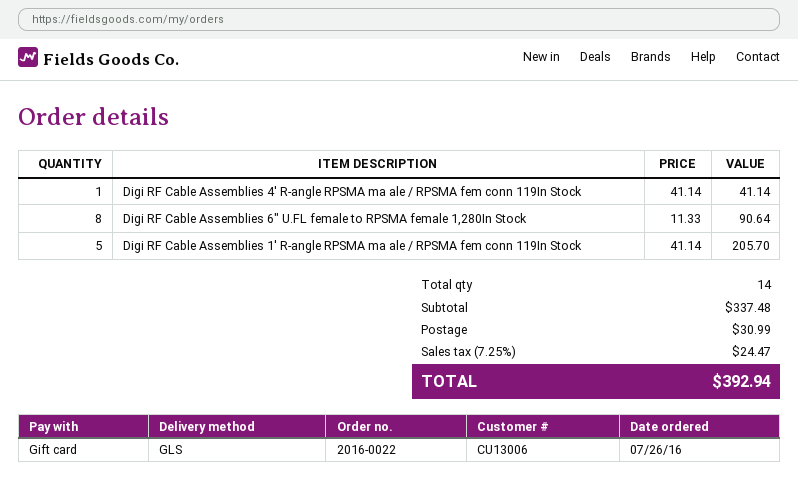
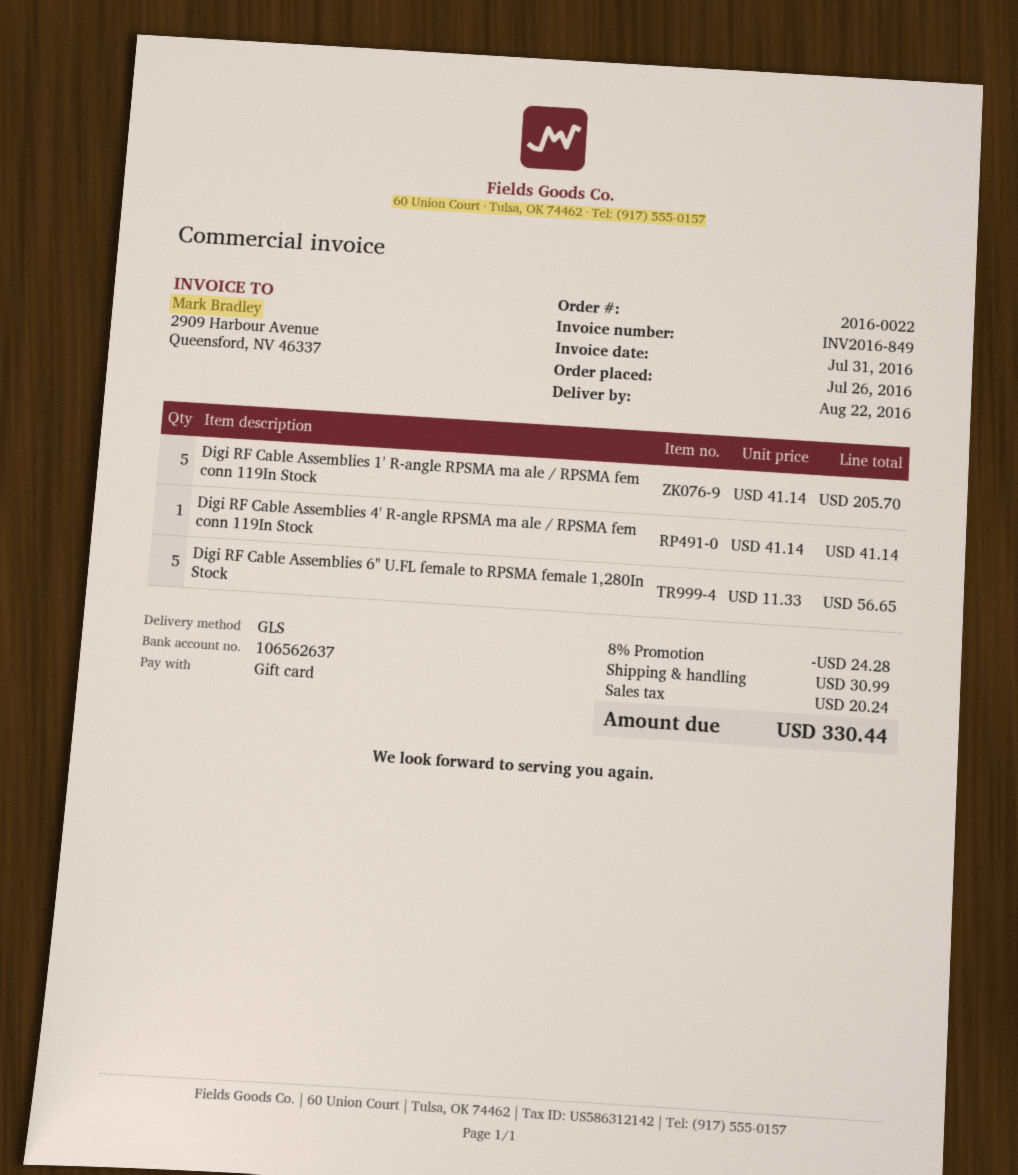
Digi RF Cable Assemblies 6" U.FL female to RPSMA female 1,280In Stock: 8 x 11.33 = 90.64 -> 5 x 11.33 = 56.65
discount: none -> 8% = 24.28
tax: 24.47 -> 20.24
total: 392.94 -> 330.44

